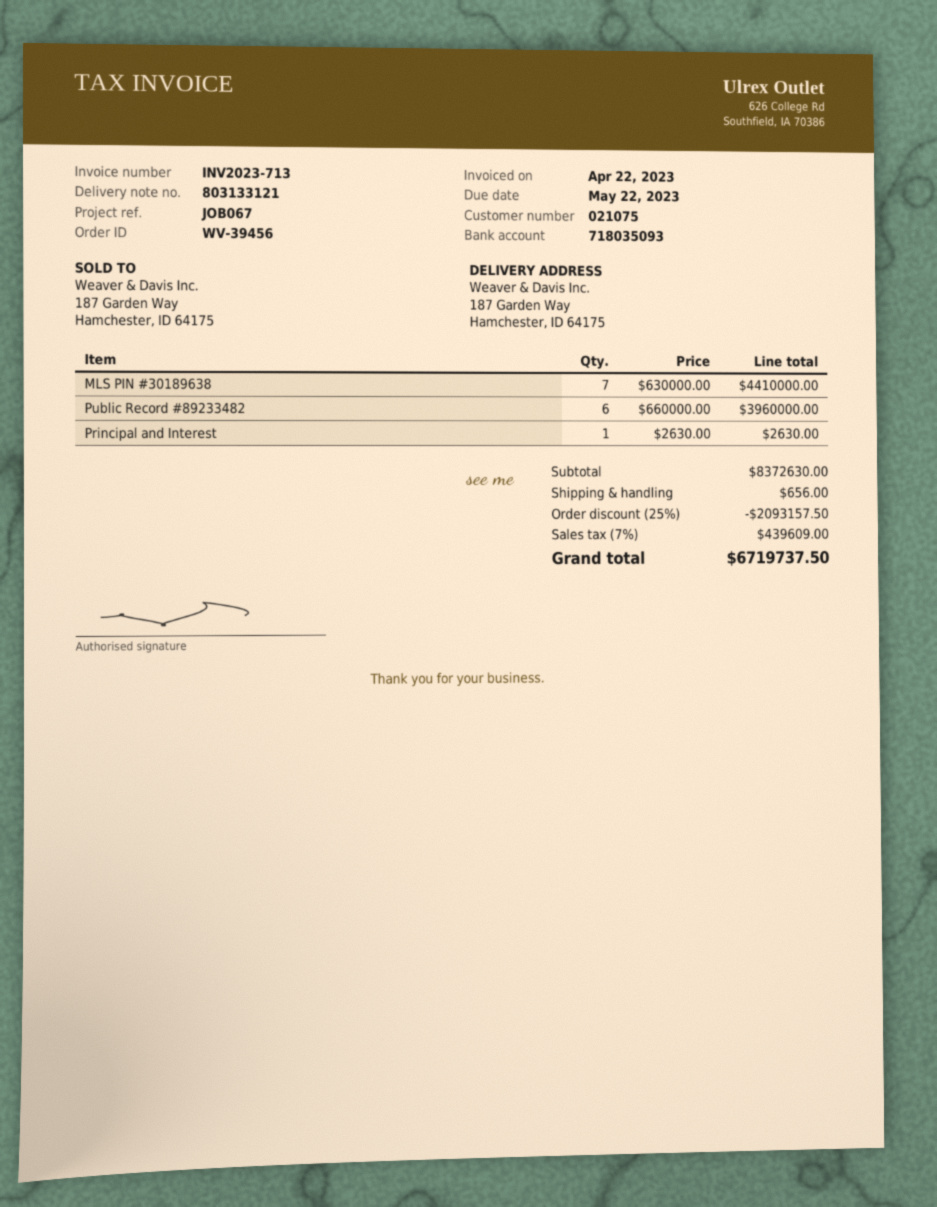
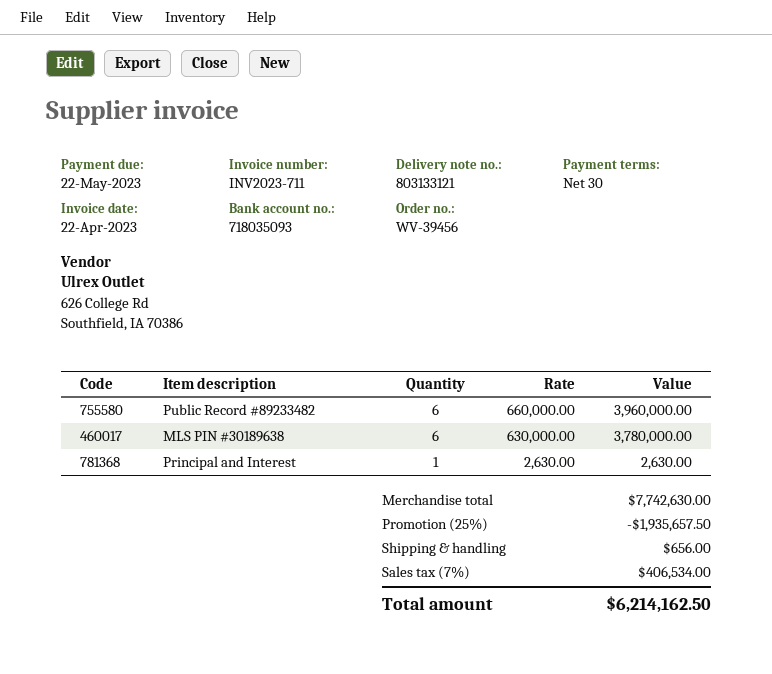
invoice number: INV2023-713 -> INV2023-711
MLS PIN #30189638: 7 x 630000.00 = 4410000.00 -> 6 x 630000.00 = 3780000.00
subtotal: 8372630.00 -> 7742630.00
discount: 25% = 2093157.50 -> 25% = 1935657.50
tax: 7% = 439609.00 -> 7% = 406534.00
total: 6719737.50 -> 6214162.50

